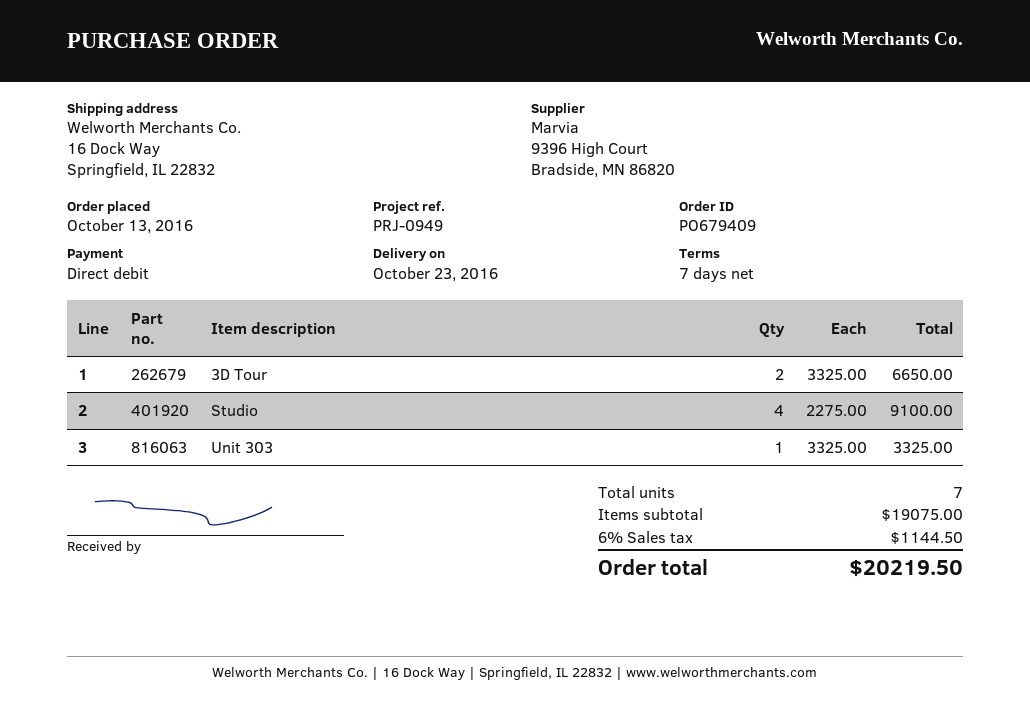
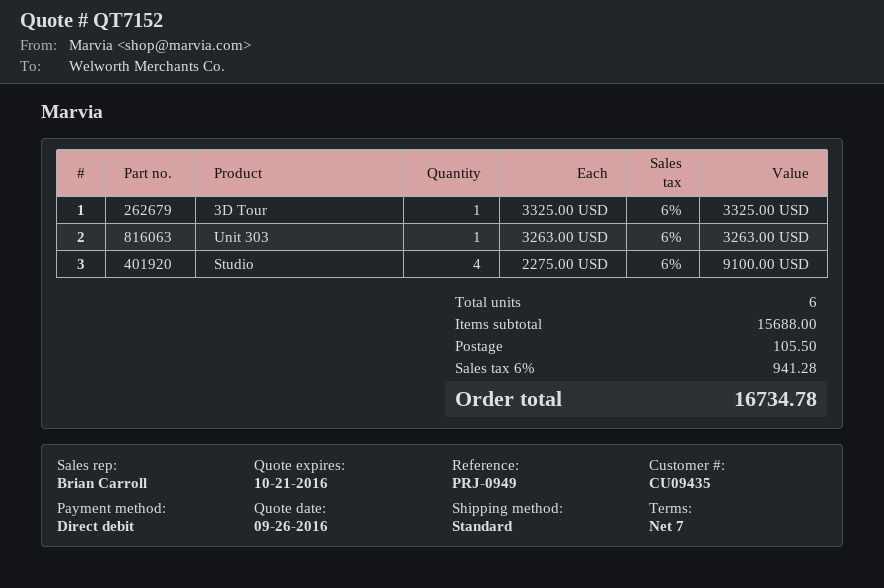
3D Tour: 2 x 3325.00 = 6650.00 -> 1 x 3325.00 = 3325.00
Unit 303: 1 x 3325.00 = 3325.00 -> 1 x 3263.00 = 3263.00
total quantity: 7 -> 6
subtotal: 19075.00 -> 15688.00
shipping: none -> 105.50
tax: 6% = 1144.50 -> 6% = 941.28
total: 20219.50 -> 16734.78

